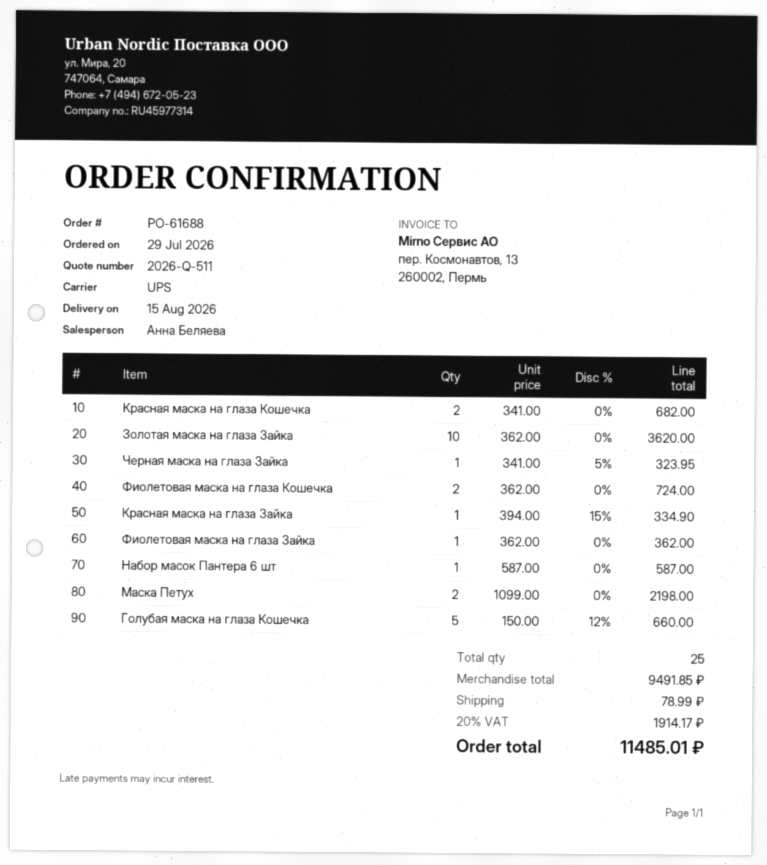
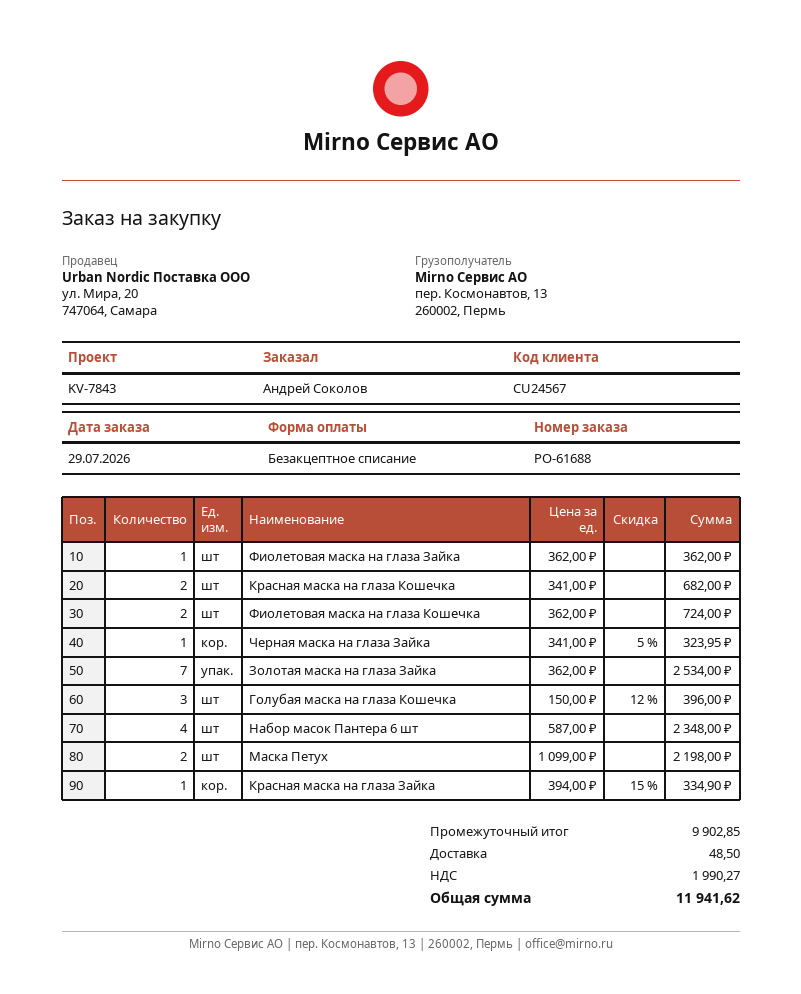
Золотая маска на глаза Зайка: 10 x 362.00 = 3620.00 -> 7 x 362.00 = 2534.00
Набор масок Пантера 6 шт: 1 x 587.00 = 587.00 -> 4 x 587.00 = 2348.00
Голубая маска на глаза Кошечка: 5 x 150.00 - 12% = 660.00 -> 3 x 150.00 - 12% = 396.00
subtotal: 9491.85 -> 9902.85
shipping: 78.99 -> 48.50
tax: 1914.17 -> 1990.27
total: 11485.01 -> 11941.62

